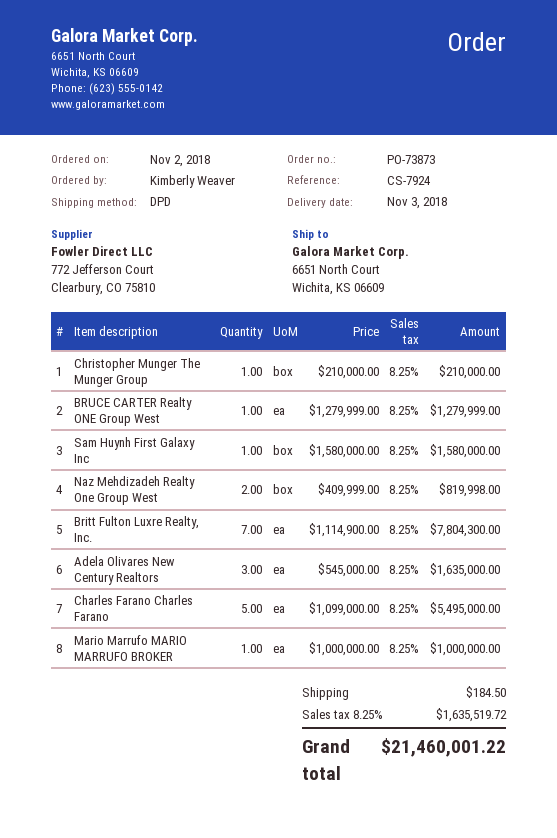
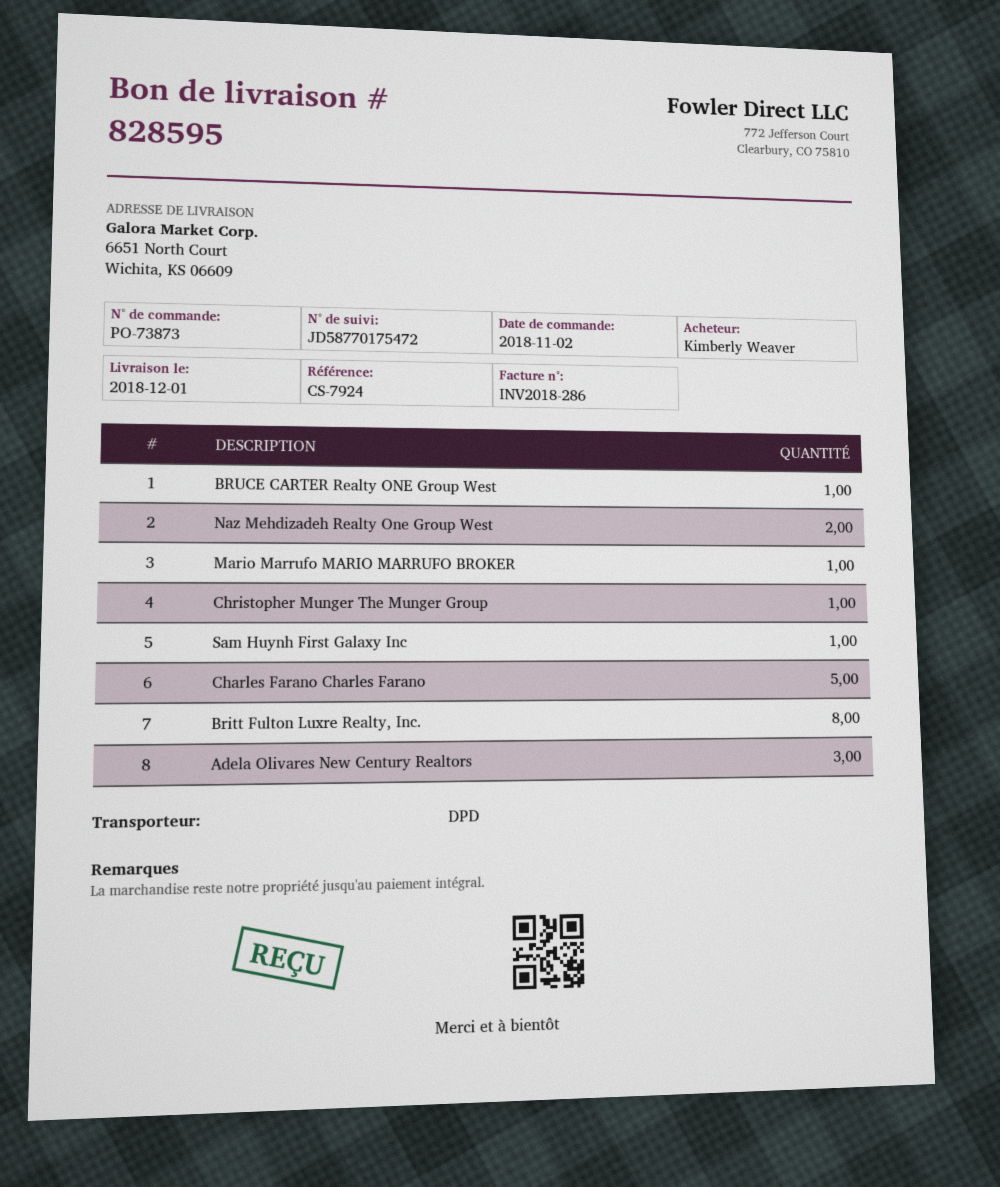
delivery date: 2018-11-03 -> 2018-12-01
Britt Fulton Luxre Realty, Inc.: 7 -> 8

